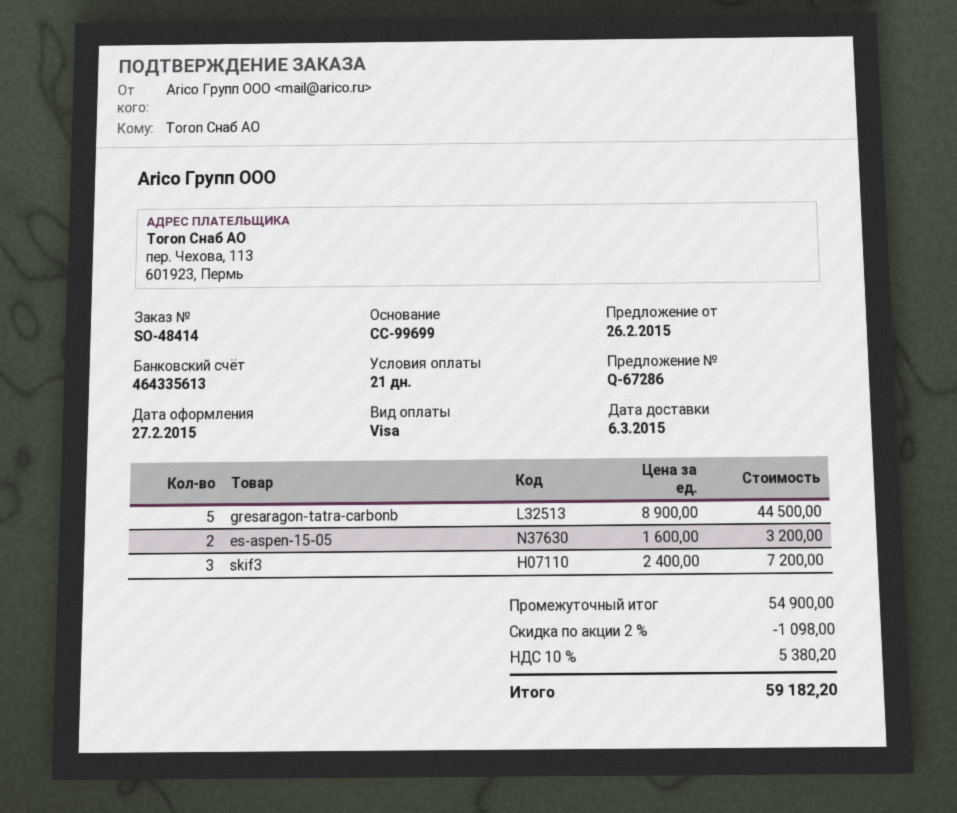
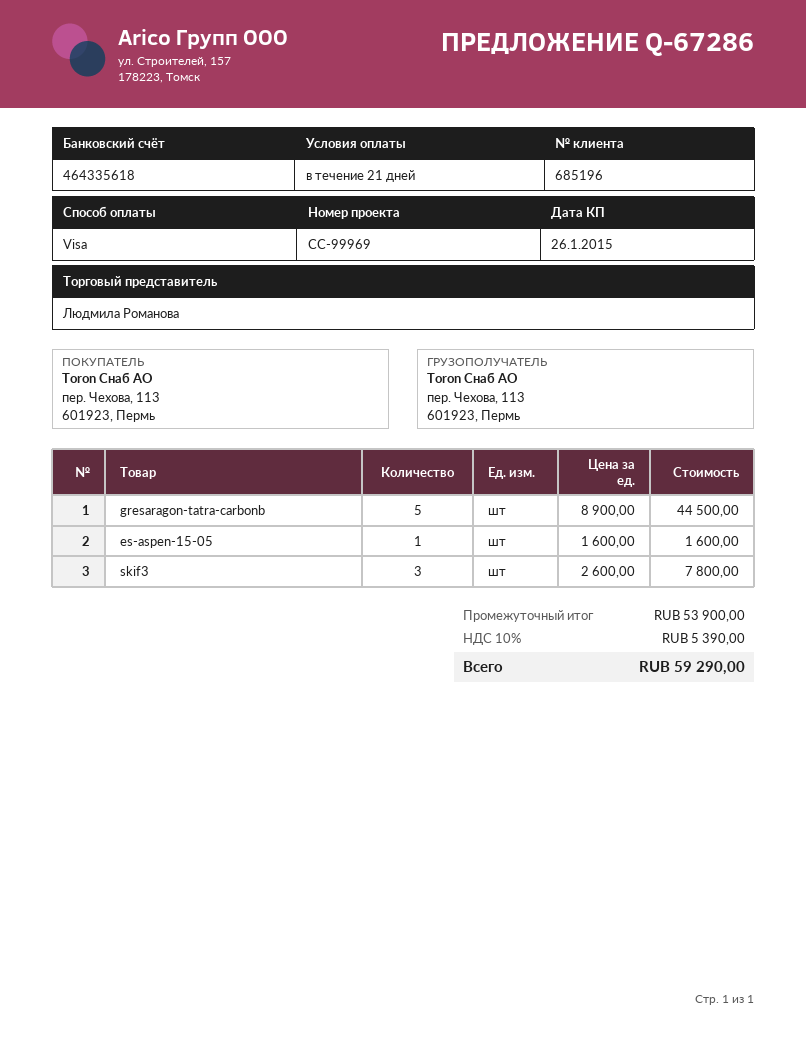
quote date: 2015-02-26 -> 2015-01-26
reference: CC-99699 -> CC-99969
bank account: 464335613 -> 464335618
es-aspen-15-05: 2 x 1600.00 = 3200.00 -> 1 x 1600.00 = 1600.00
skif3: 3 x 2400.00 = 7200.00 -> 3 x 2600.00 = 7800.00
subtotal: 54900.00 -> 53900.00
discount: 2% = 1098.00 -> none
tax: 10% = 5380.20 -> 10% = 5390.00
total: 59182.20 -> 59290.00

